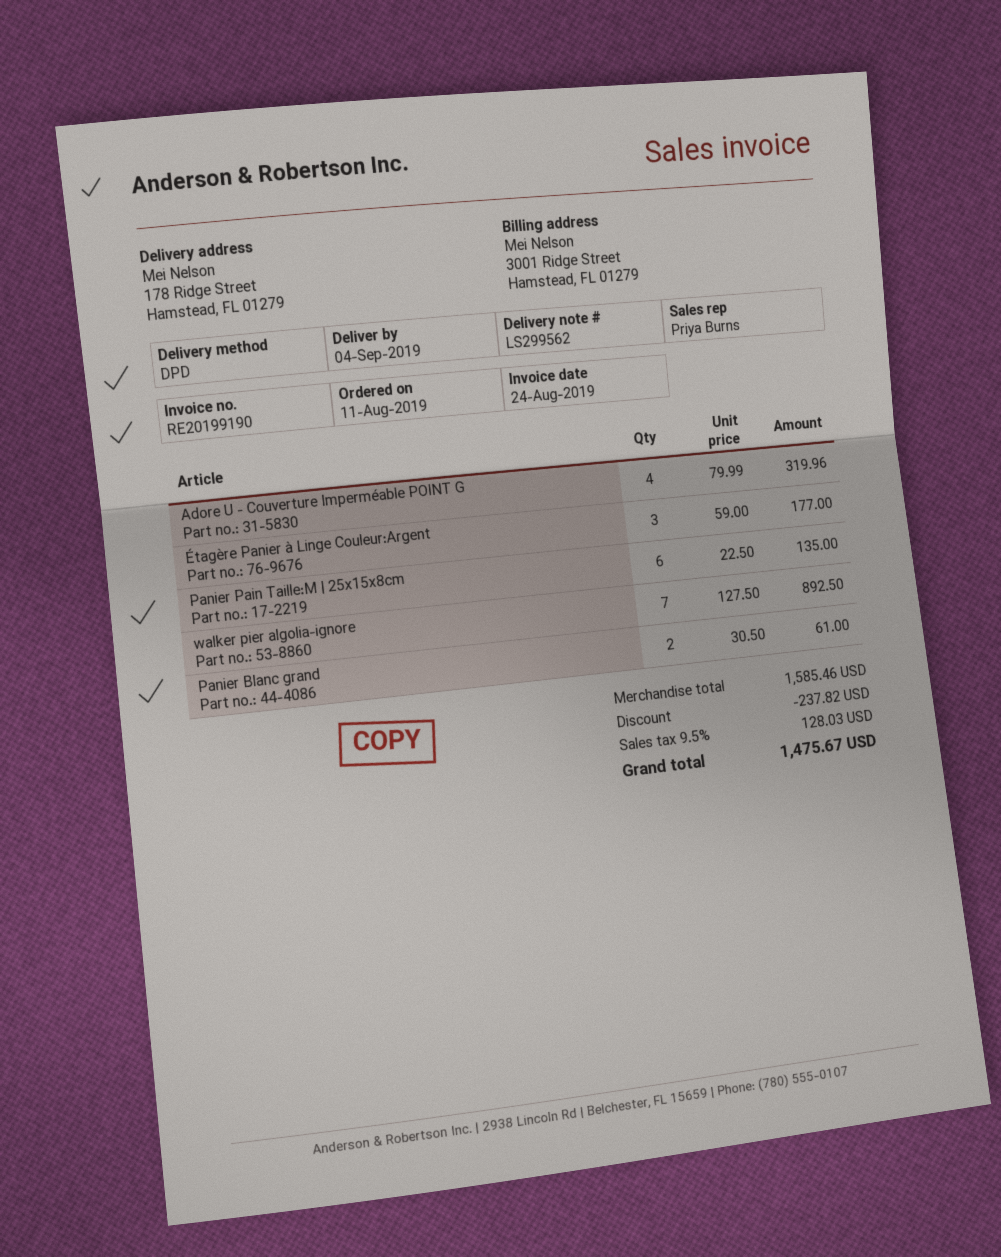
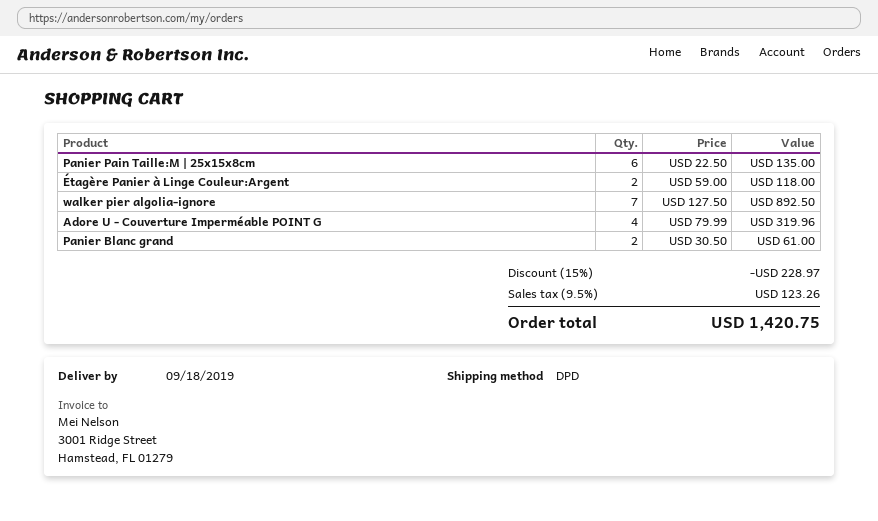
delivery date: 2019-09-04 -> 2019-09-18
Étagère Panier à Linge Couleur:Argent: 3 x 59.00 = 177.00 -> 2 x 59.00 = 118.00
discount: 237.82 -> 228.97
tax: 9.5% = 128.03 -> 9.5% = 123.26
total: 1475.67 -> 1420.75

